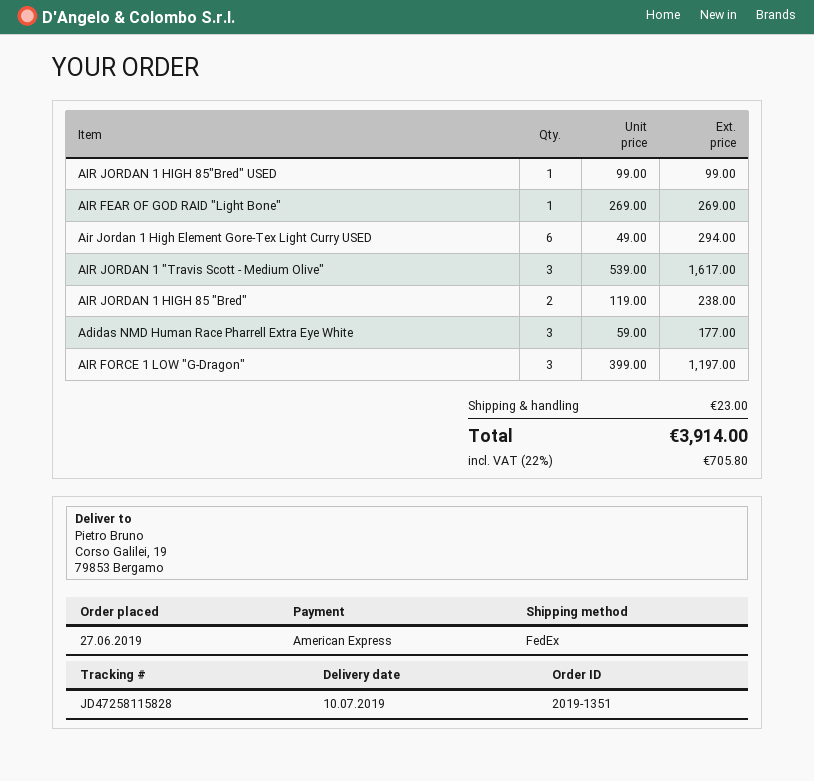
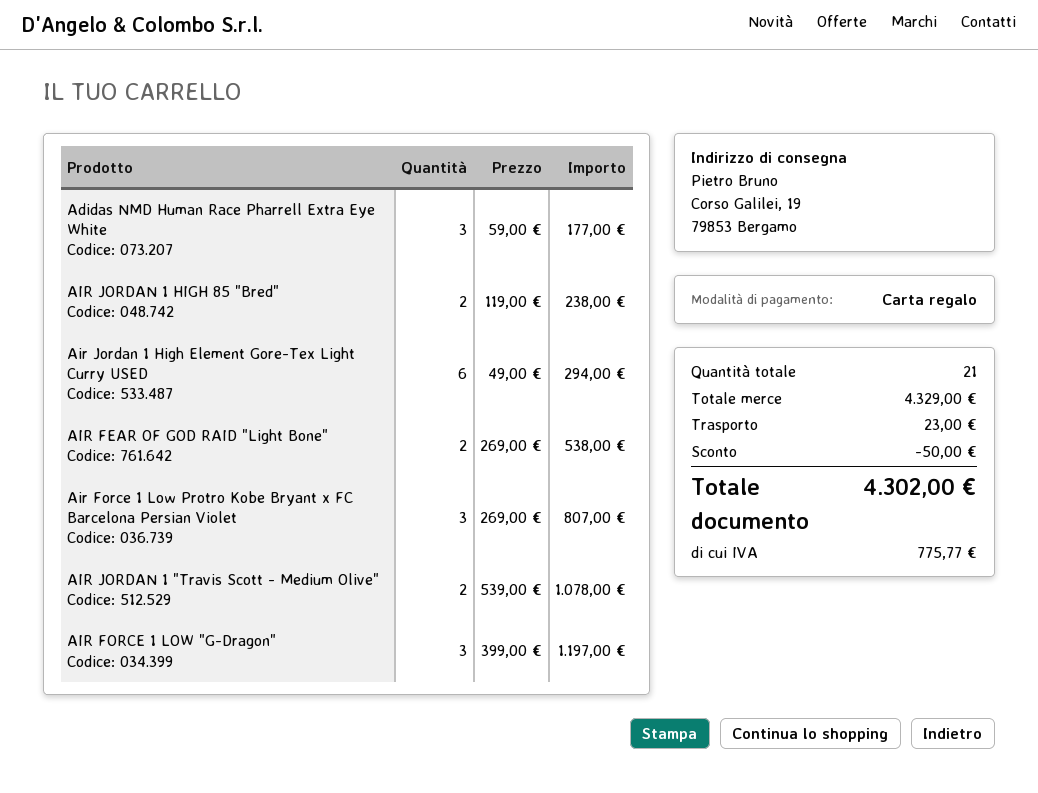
payment method: American Express -> gift card
AIR JORDAN 1 HIGH 85"Bred" USED: 1 x 99.00 = 99.00 -> none
AIR FEAR OF GOD RAID "Light Bone": 1 x 269.00 = 269.00 -> 2 x 269.00 = 538.00
AIR JORDAN 1 "Travis Scott - Medium Olive": 3 x 539.00 = 1617.00 -> 2 x 539.00 = 1078.00
Air Force 1 Low Protro Kobe Bryant x FC Barcelona Persian Violet: none -> 3 x 269.00 = 807.00
discount: none -> 50.00
tax: 705.80 -> 775.77
total: 3914.00 -> 4302.00

